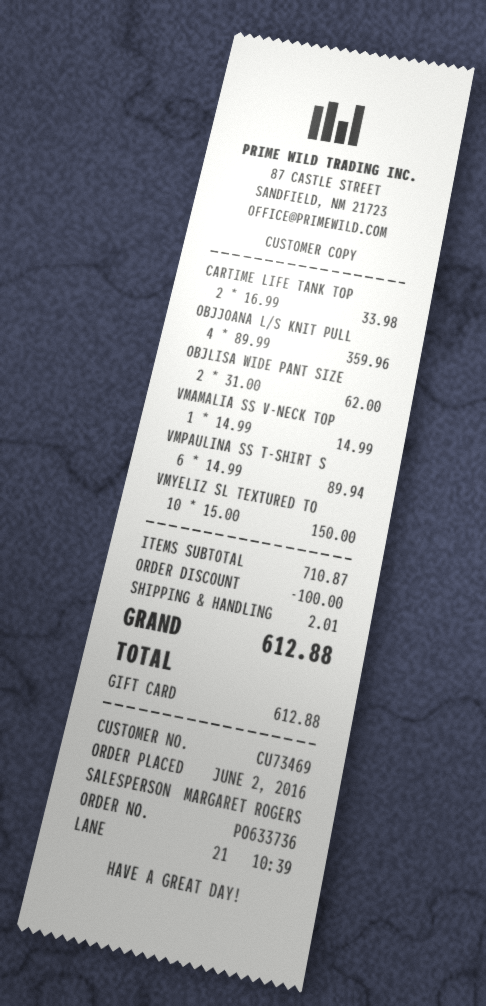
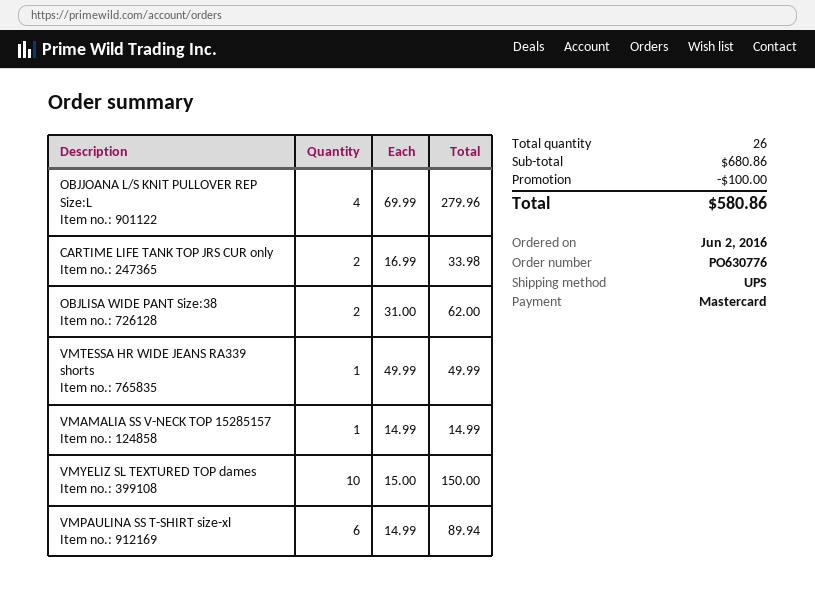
order number: PO633736 -> PO630776
payment method: gift card -> Mastercard
OBJJOANA L/S KNIT PULL: 4 x 89.99 = 359.96 -> 4 x 69.99 = 279.96
VMTESSA HR WIDE JEANS RA339 shorts: none -> 1 x 49.99 = 49.99
subtotal: 710.87 -> 680.86
shipping: 2.01 -> none
total: 612.88 -> 580.86

